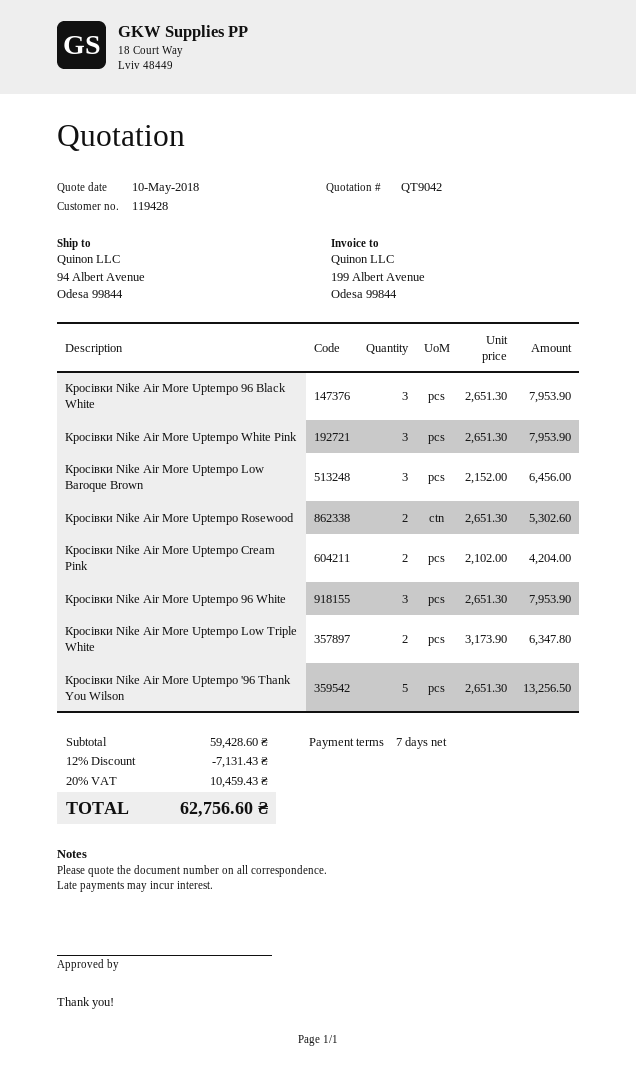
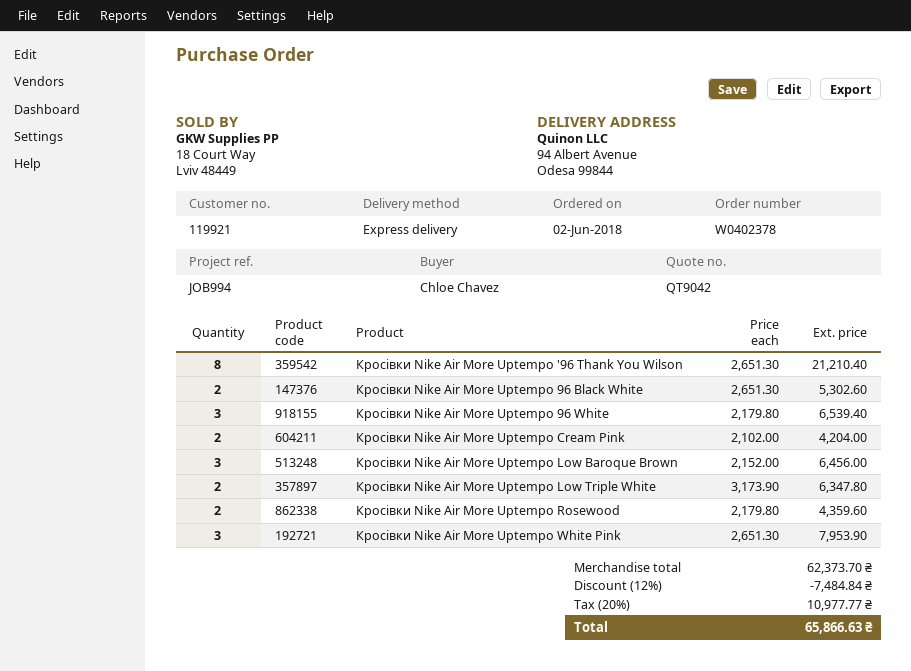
customer number: 119428 -> 119921
Кросівки Nike Air More Uptempo 96 Black White: 3 x 2651.30 = 7953.90 -> 2 x 2651.30 = 5302.60
Кросівки Nike Air More Uptempo Rosewood: 2 x 2651.30 = 5302.60 -> 2 x 2179.80 = 4359.60
Кросівки Nike Air More Uptempo 96 White: 3 x 2651.30 = 7953.90 -> 3 x 2179.80 = 6539.40
Кросівки Nike Air More Uptempo '96 Thank You Wilson: 5 x 2651.30 = 13256.50 -> 8 x 2651.30 = 21210.40
subtotal: 59428.60 -> 62373.70
discount: 12% = 7131.43 -> 12% = 7484.84
tax: 20% = 10459.43 -> 20% = 10977.77
total: 62756.60 -> 65866.63

